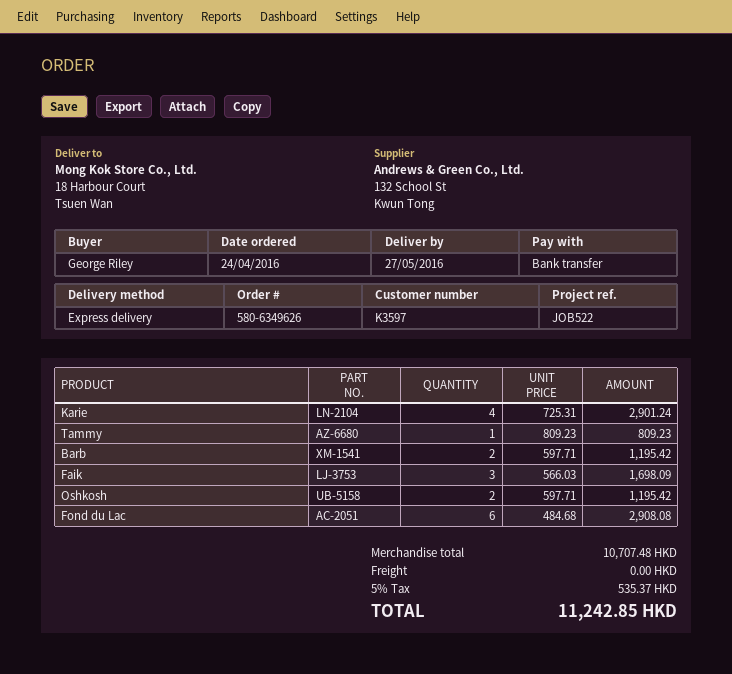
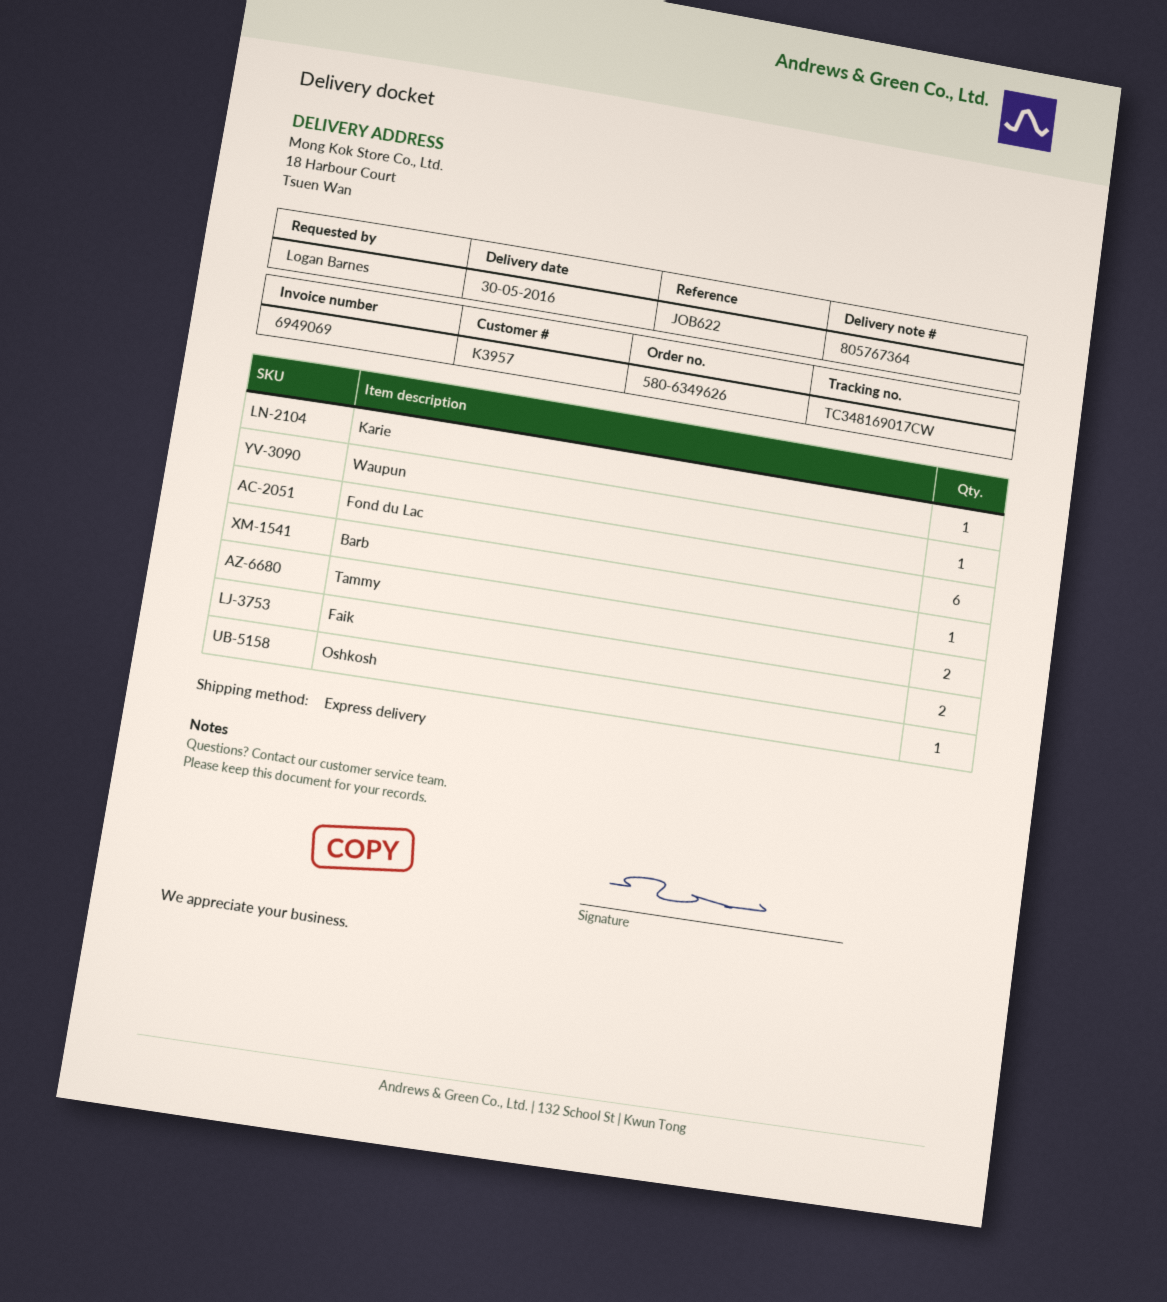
delivery date: 2016-05-27 -> 2016-05-30
customer number: K3597 -> K3957
reference: JOB522 -> JOB622
ordered by: George Riley -> Logan Barnes
Karie: 4 -> 1
Tammy: 1 -> 2
Barb: 2 -> 1
Faik: 3 -> 2
Oshkosh: 2 -> 1
Waupun: none -> 1

